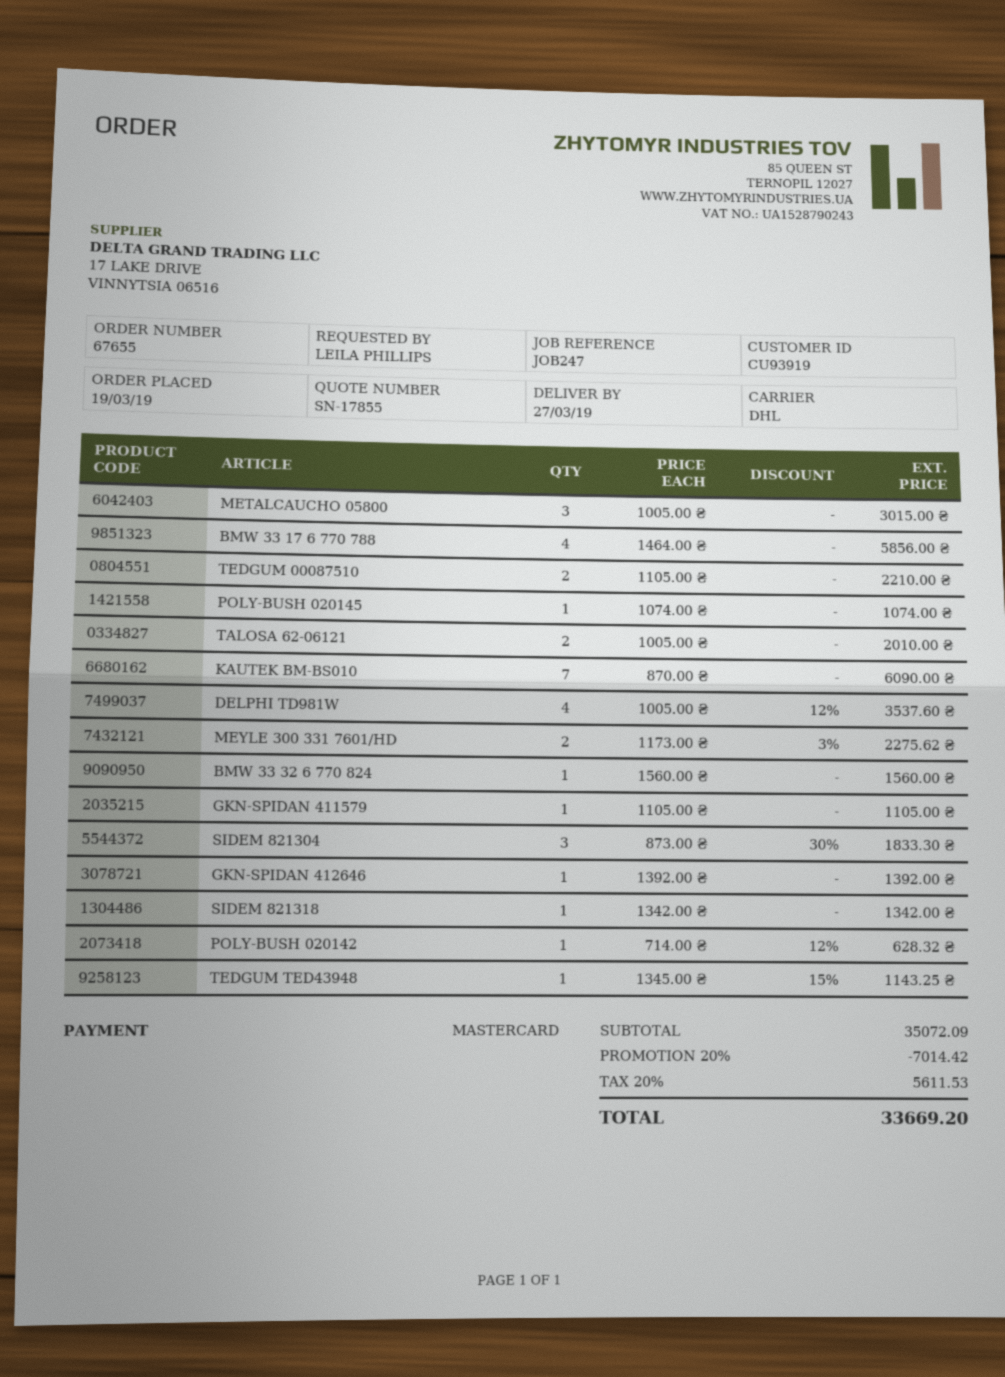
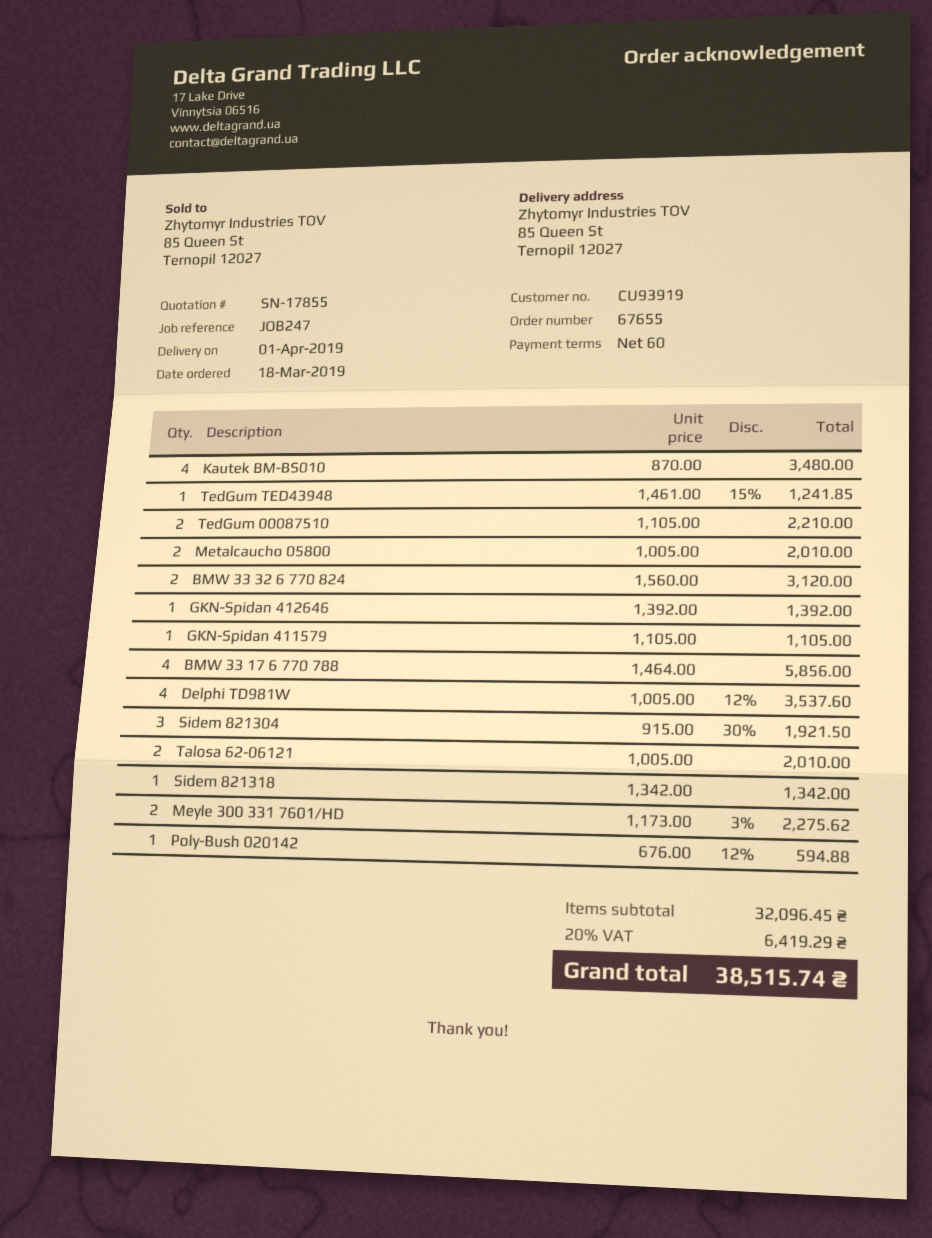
order date: 2019-03-19 -> 2019-03-18
delivery date: 2019-03-27 -> 2019-04-01
METALCAUCHO 05800: 3 x 1005.00 = 3015.00 -> 2 x 1005.00 = 2010.00
POLY-BUSH 020145: 1 x 1074.00 = 1074.00 -> none
KAUTEK BM-BS010: 7 x 870.00 = 6090.00 -> 4 x 870.00 = 3480.00
BMW 33 32 6 770 824: 1 x 1560.00 = 1560.00 -> 2 x 1560.00 = 3120.00
SIDEM 821304: 3 x 873.00 - 30% = 1833.30 -> 3 x 915.00 - 30% = 1921.50
POLY-BUSH 020142: 1 x 714.00 - 12% = 628.32 -> 1 x 676.00 - 12% = 594.88
TEDGUM TED43948: 1 x 1345.00 - 15% = 1143.25 -> 1 x 1461.00 - 15% = 1241.85
subtotal: 35072.09 -> 32096.45
discount: 20% = 7014.42 -> none
tax: 20% = 5611.53 -> 20% = 6419.29
total: 33669.20 -> 38515.74

